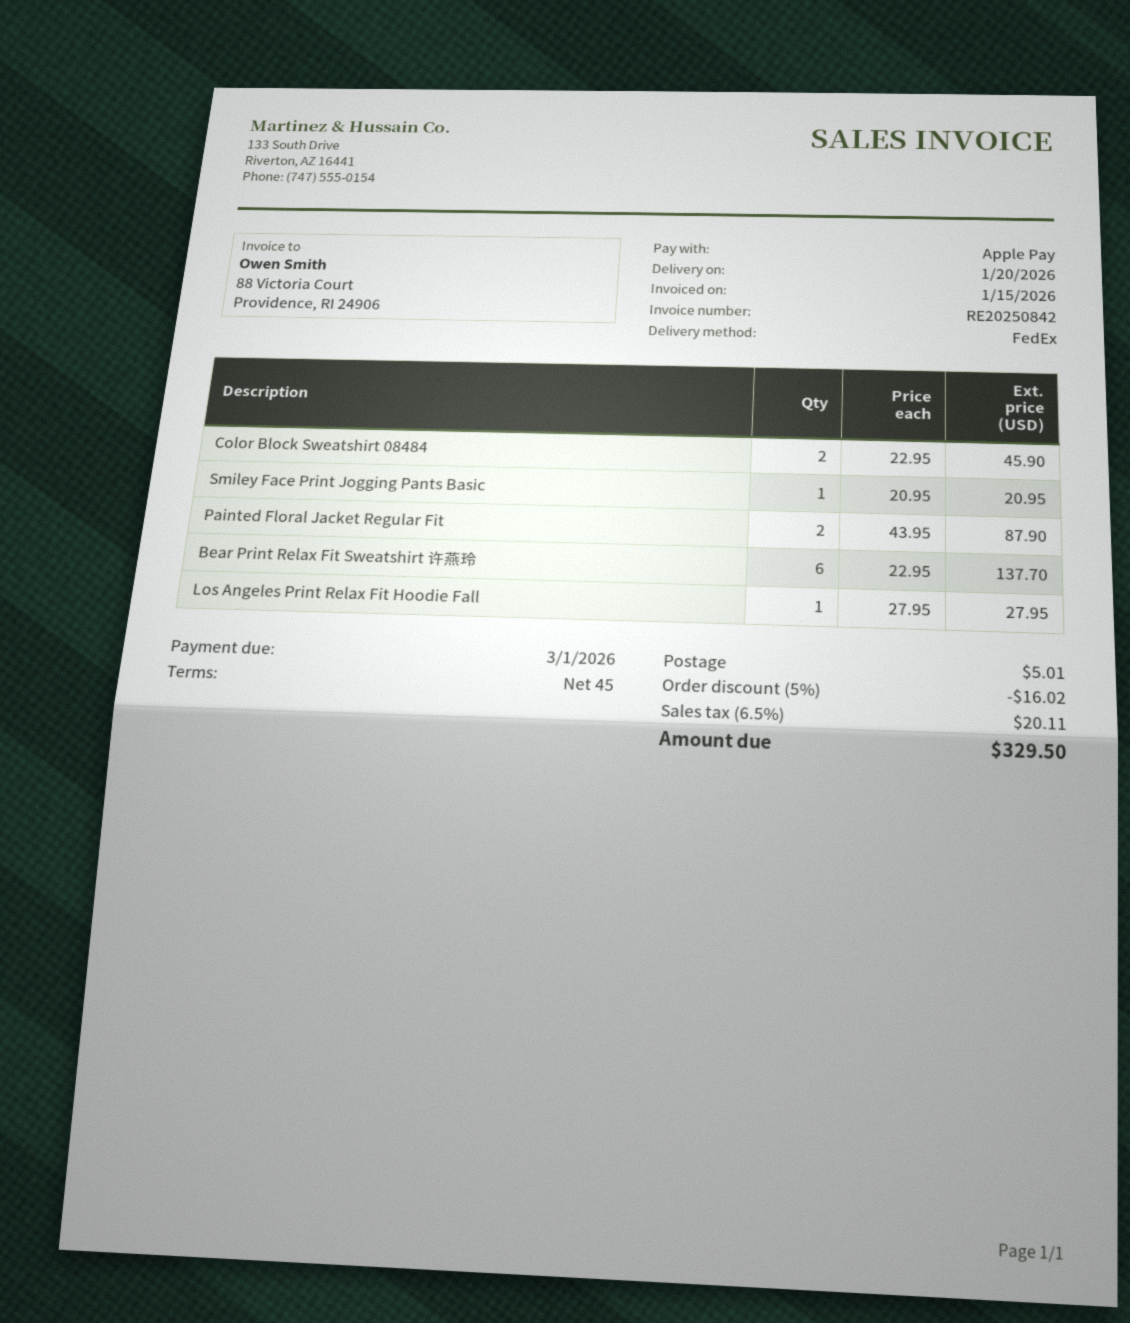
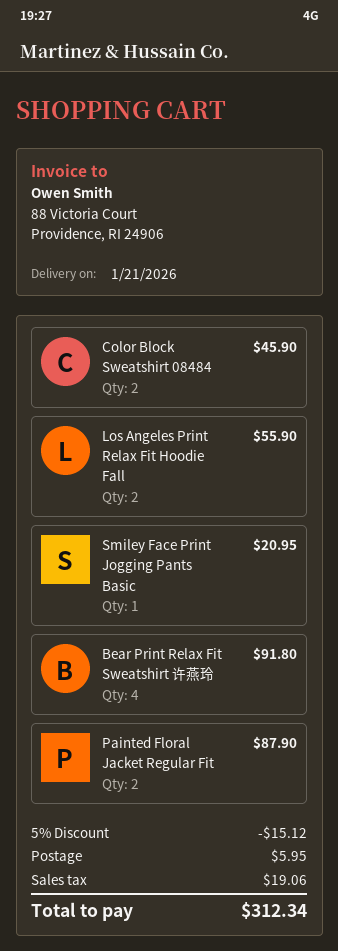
delivery date: 2026-01-20 -> 2026-01-21
Bear Print Relax Fit Sweatshirt 许燕玲: 6 for 137.70 -> 4 for 91.80
Los Angeles Print Relax Fit Hoodie Fall: 1 for 27.95 -> 2 for 55.90
discount: 5% = 16.02 -> 5% = 15.12
shipping: 5.01 -> 5.95
tax: 20.11 -> 19.06
total: 329.50 -> 312.34

